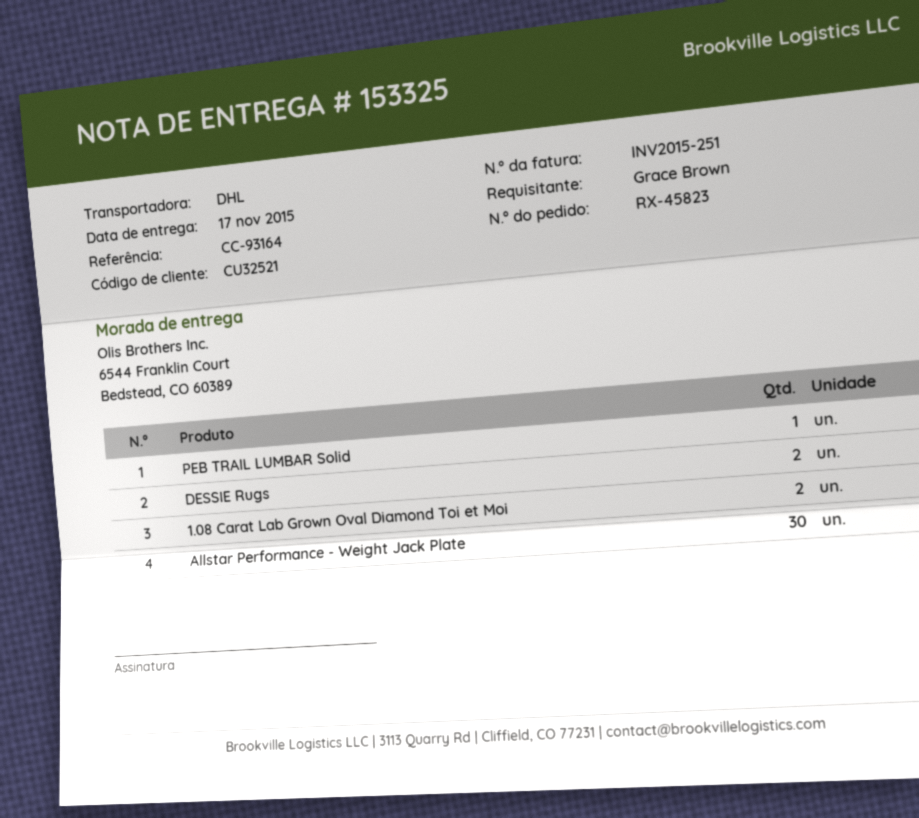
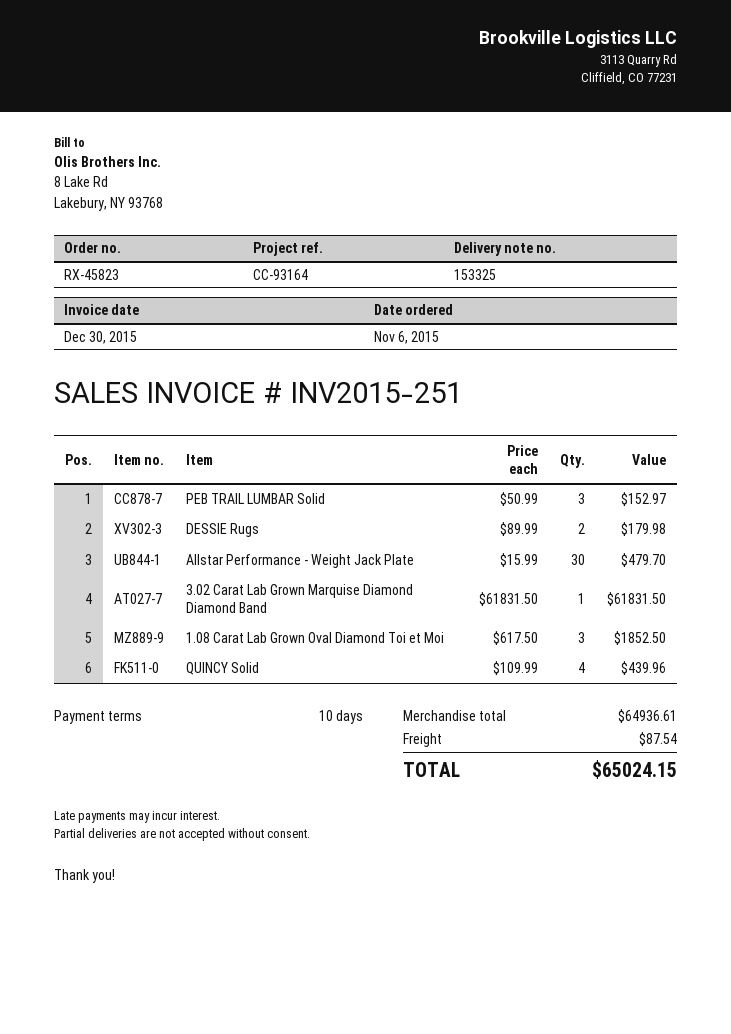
PEB TRAIL LUMBAR Solid: 1 -> 3
1.08 Carat Lab Grown Oval Diamond Toi et Moi: 2 -> 3
3.02 Carat Lab Grown Marquise Diamond Diamond Band: none -> 1
QUINCY Solid: none -> 4

